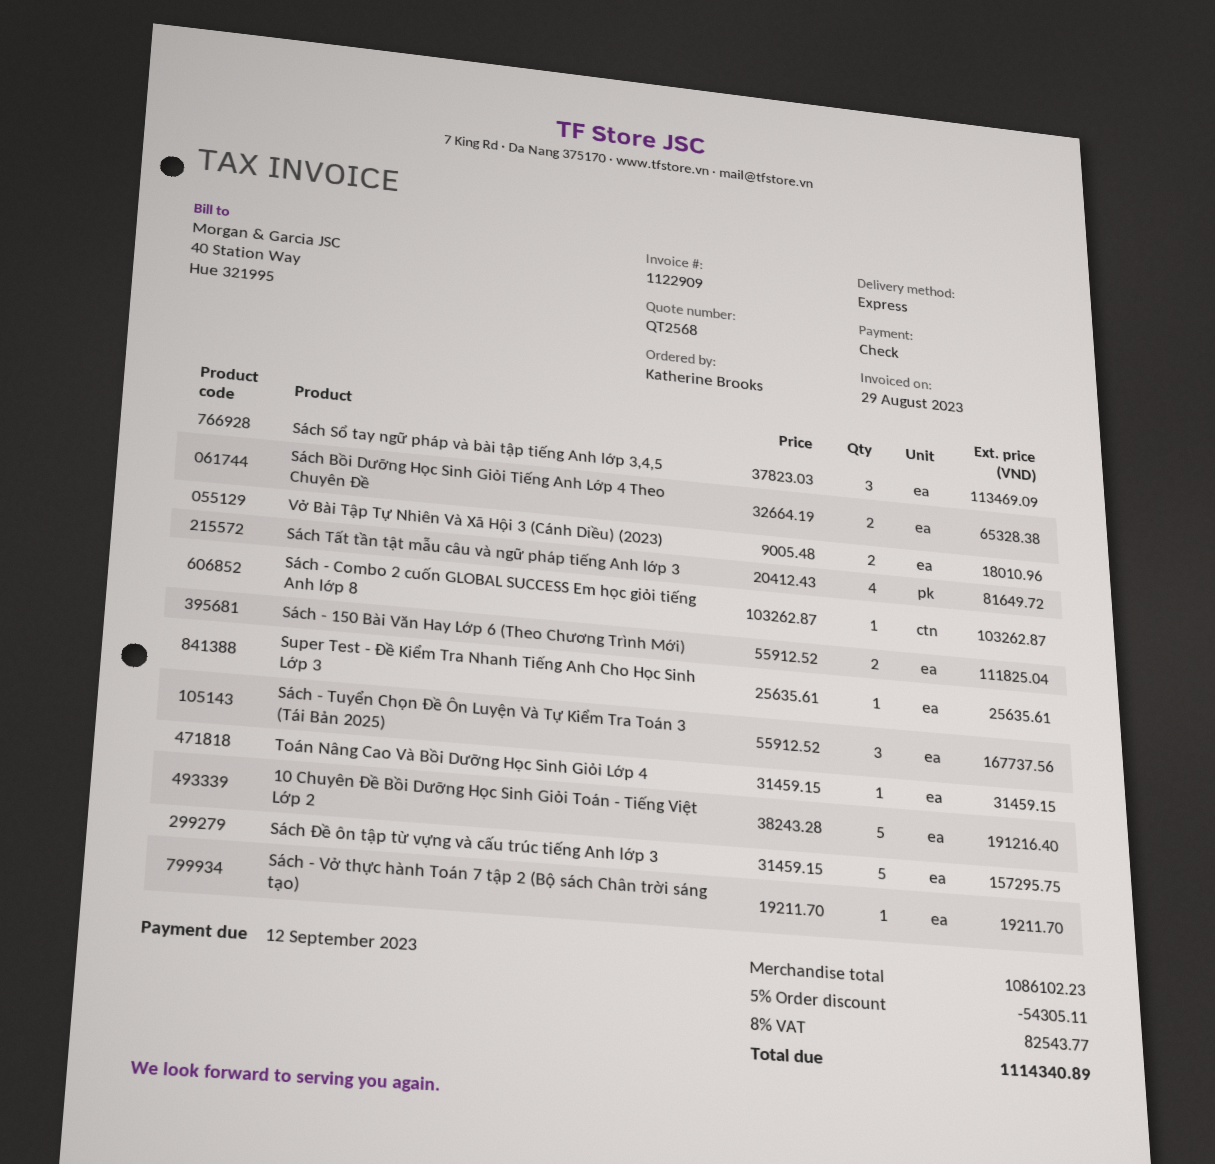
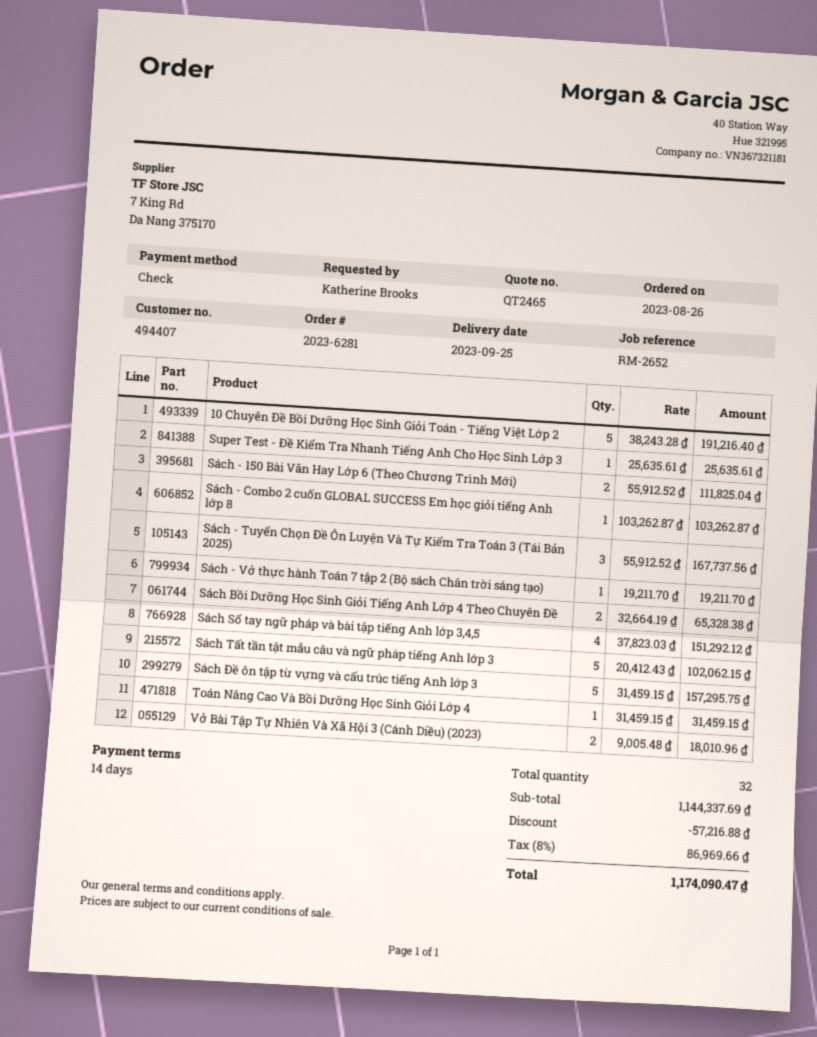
quote number: QT2568 -> QT2465
Sách Sổ tay ngữ pháp và bài tập tiếng Anh lớp 3,4,5: 3 x 37823.03 = 113469.09 -> 4 x 37823.03 = 151292.12
Sách Tất tần tật mẫu câu và ngữ pháp tiếng Anh lớp 3: 4 x 20412.43 = 81649.72 -> 5 x 20412.43 = 102062.15
subtotal: 1086102.23 -> 1144337.69
discount: 54305.11 -> 57216.88
tax: 8% = 82543.77 -> 8% = 86969.66
total: 1114340.89 -> 1174090.47

